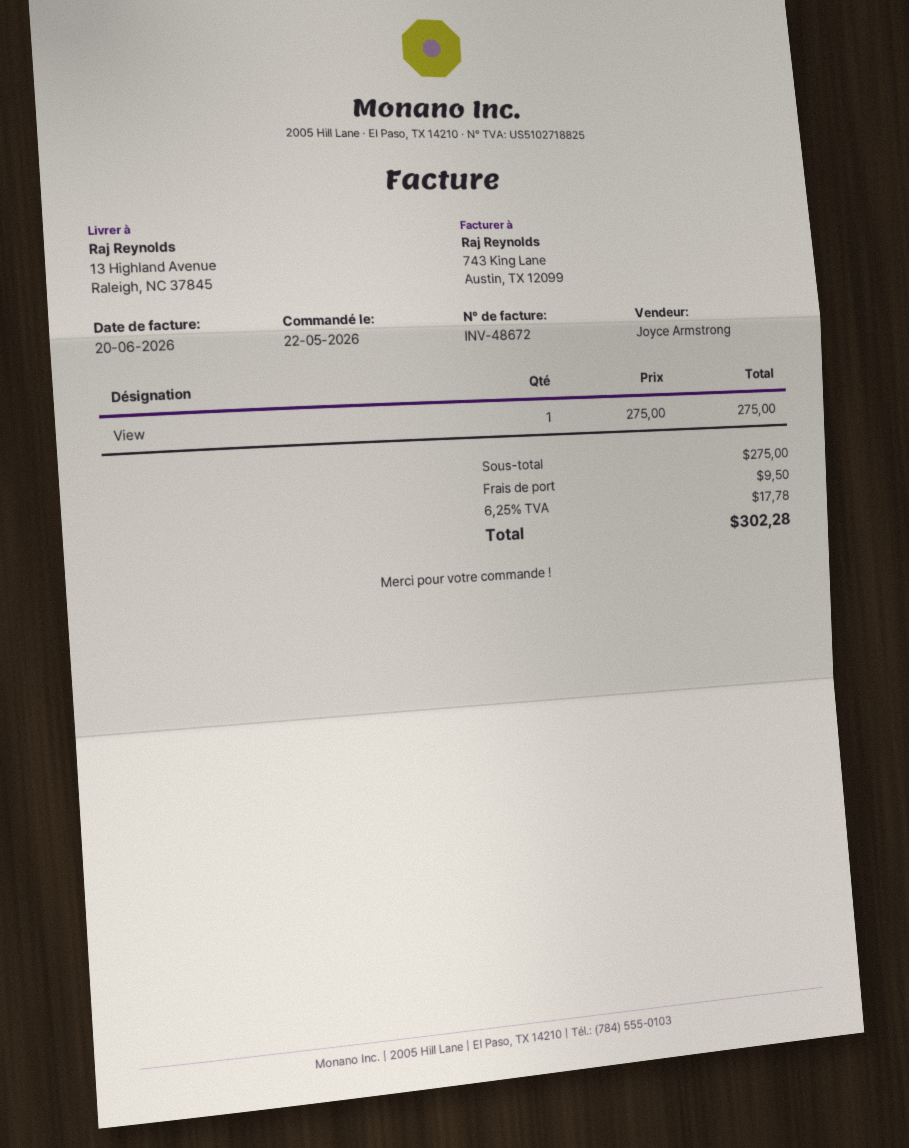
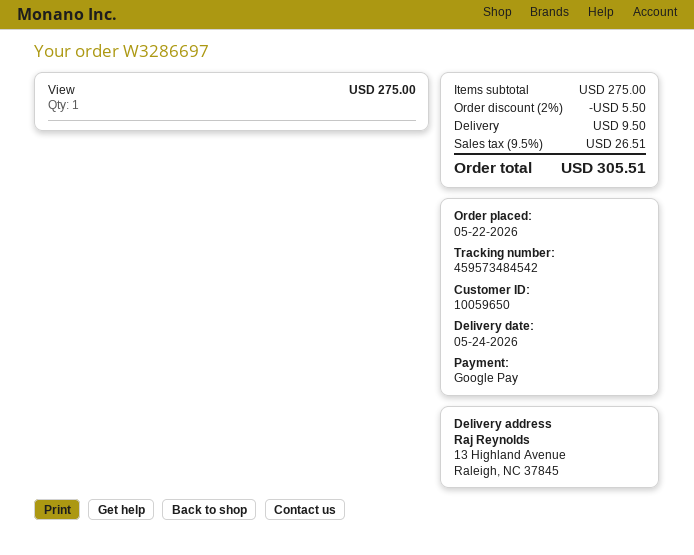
discount: none -> 2% = 5.50
tax: 6.25% = 17.78 -> 9.5% = 26.51
total: 302.28 -> 305.51

